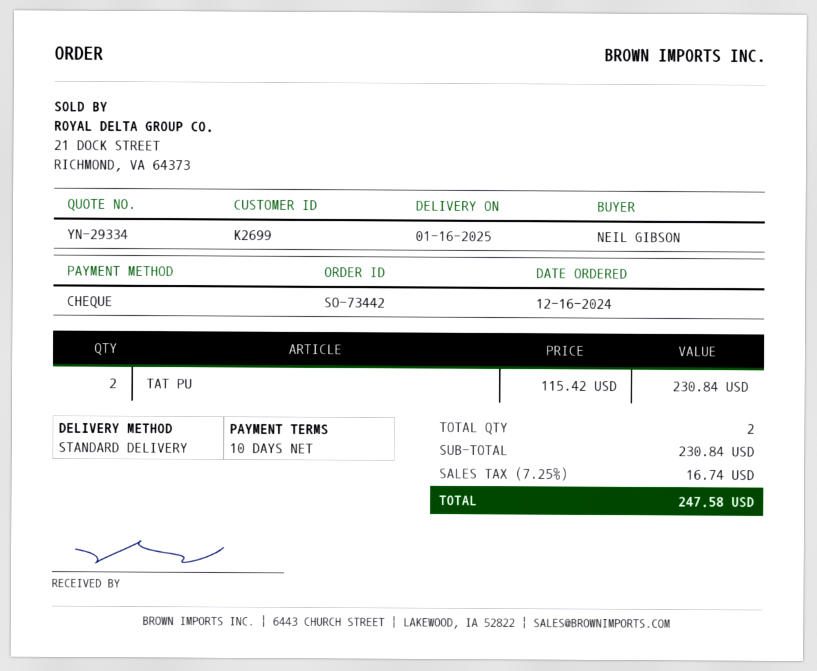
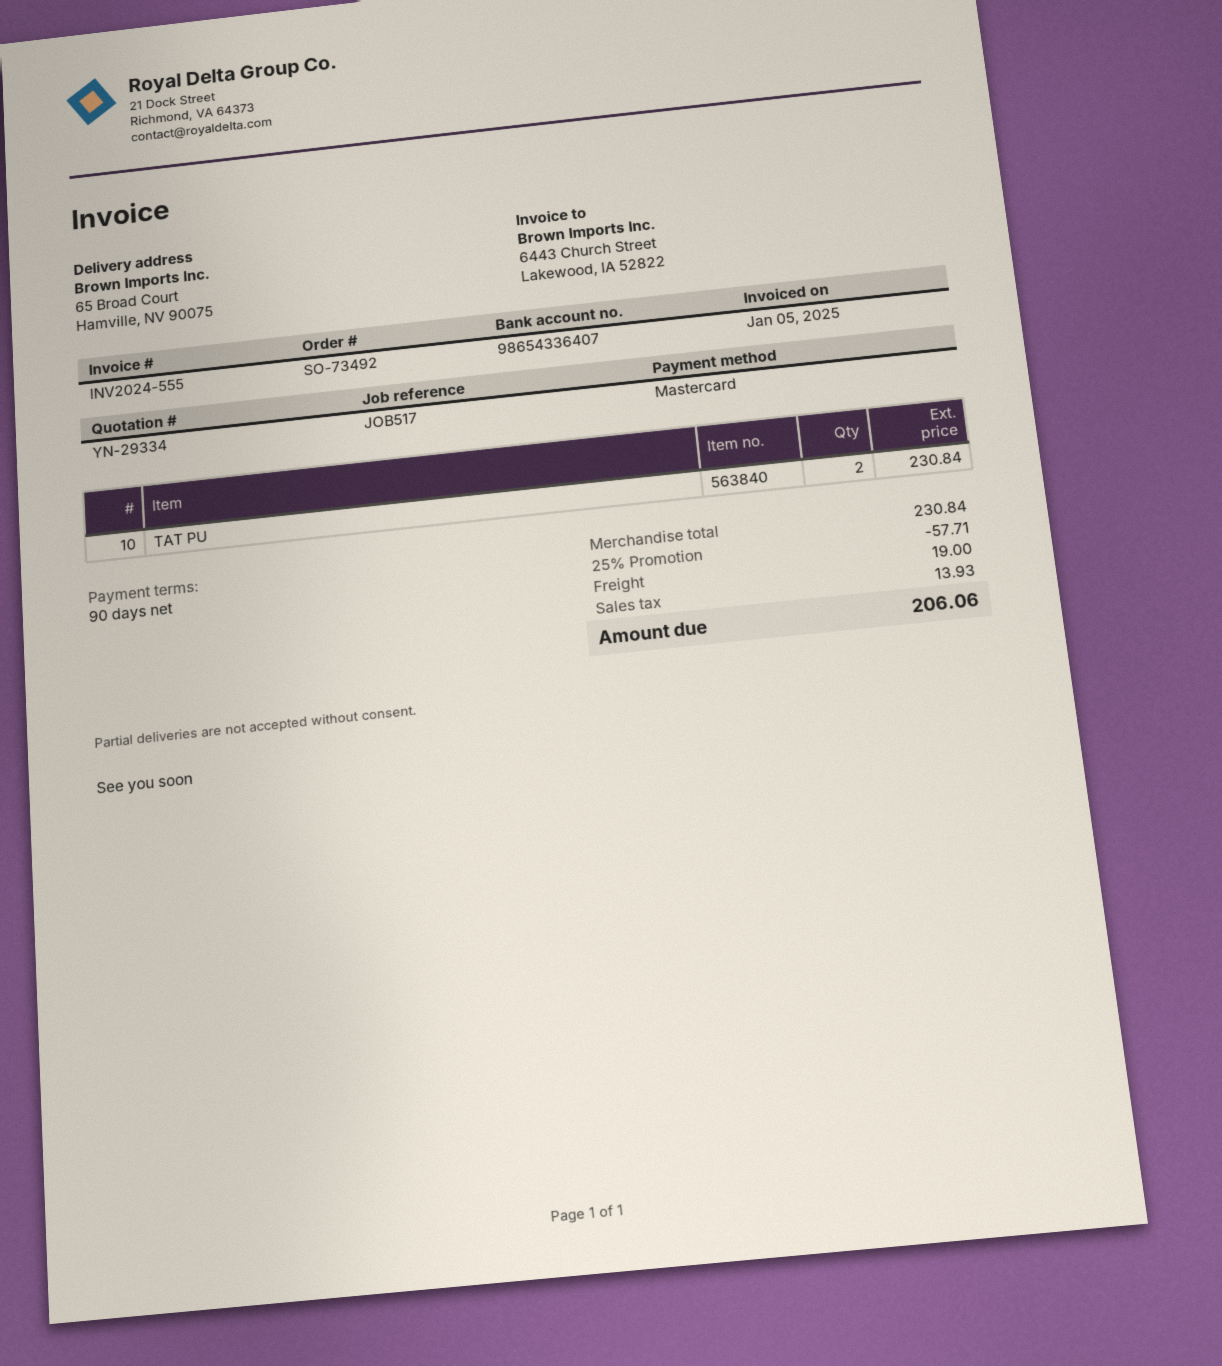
order number: SO-73442 -> SO-73492
payment terms: 10 days -> 90 days
payment method: cheque -> Mastercard
discount: none -> 25% = 57.71
shipping: none -> 19.00
tax: 16.74 -> 13.93
total: 247.58 -> 206.06

